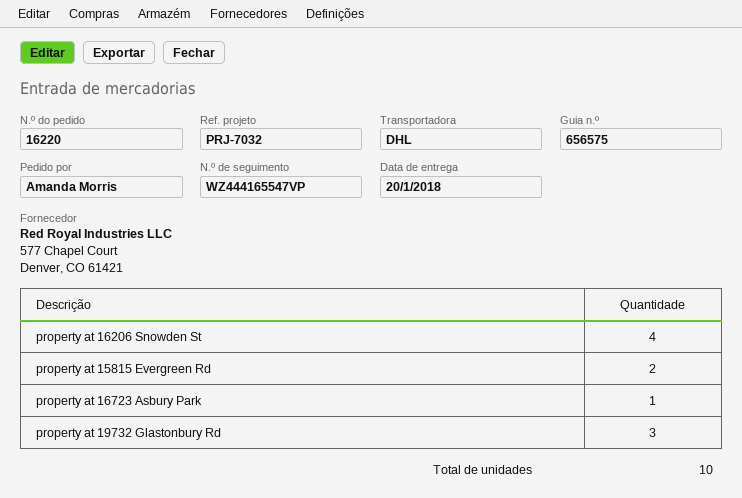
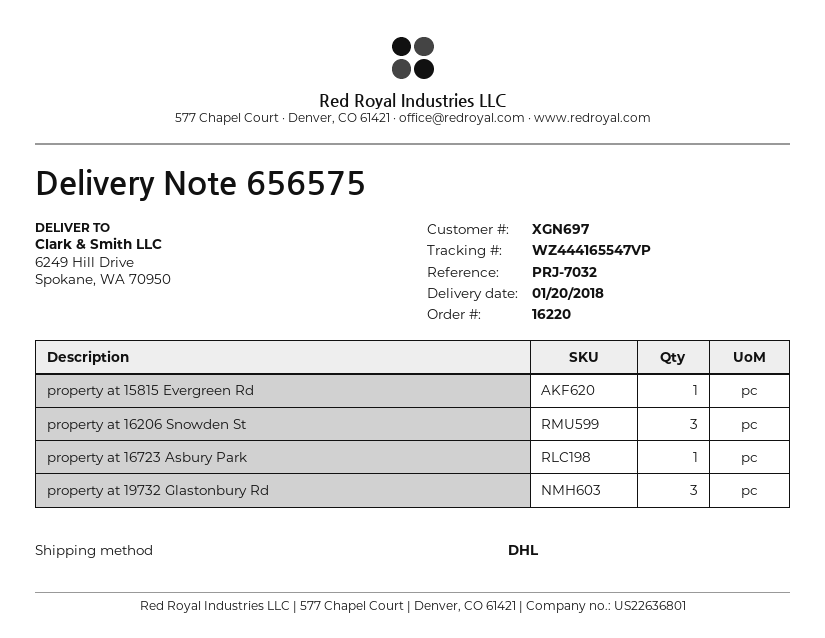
property at 16206 Snowden St: 4 -> 3
property at 15815 Evergreen Rd: 2 -> 1

